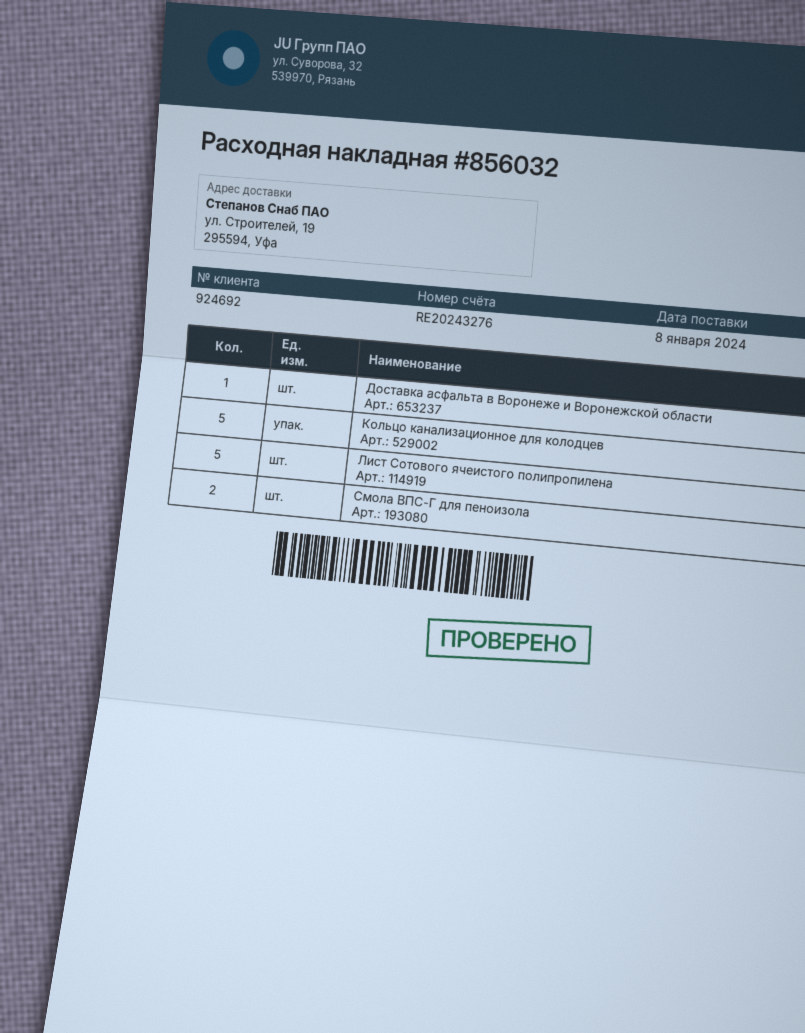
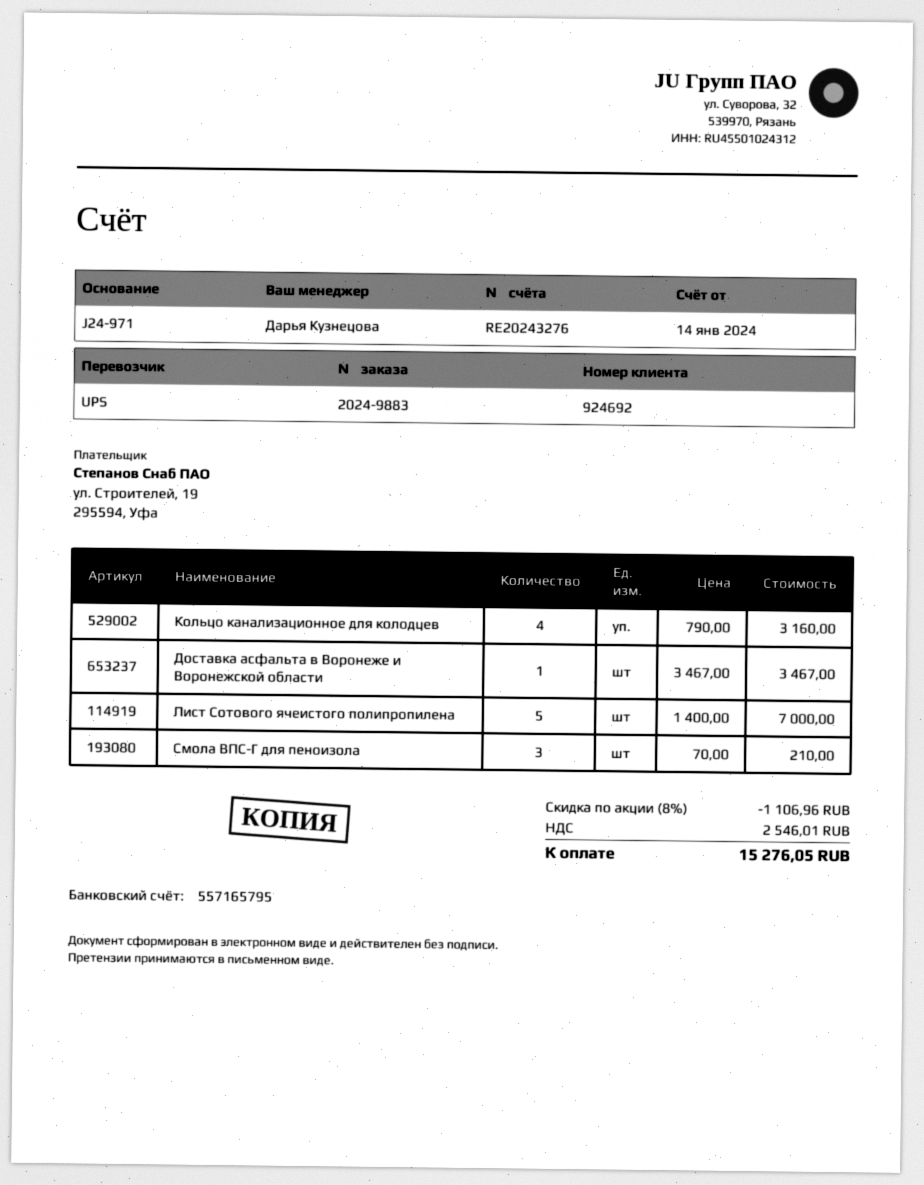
Кольцо канализационное для колодцев: 5 -> 4
Смола ВПС-Г для пеноизола: 2 -> 3

